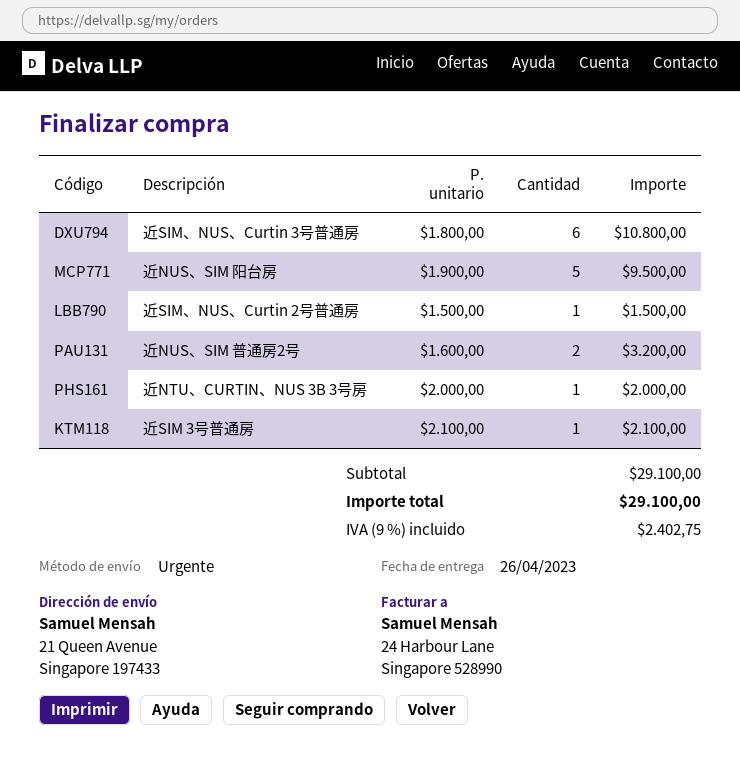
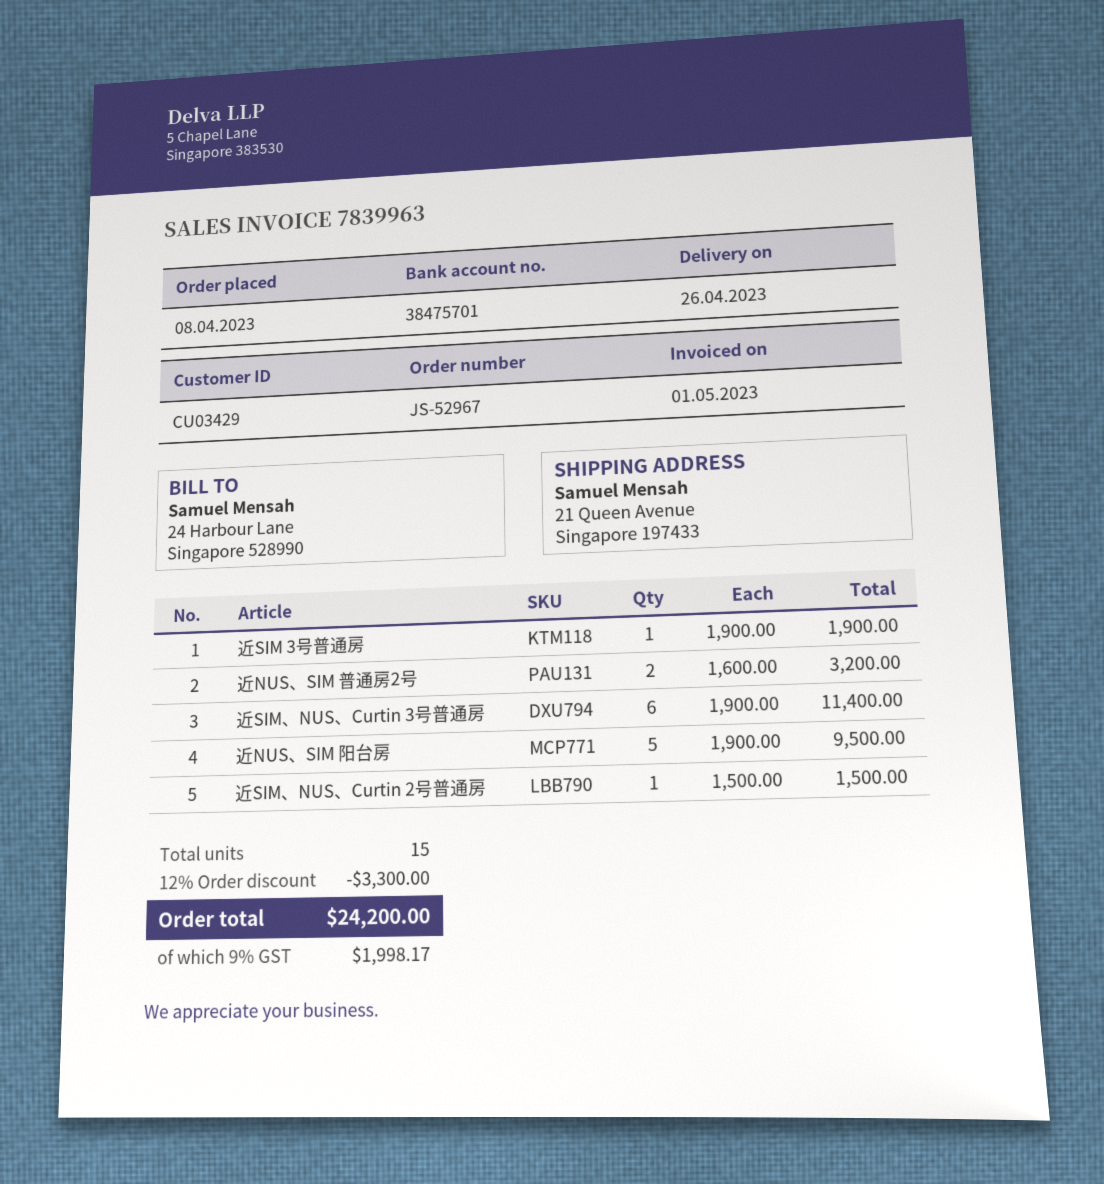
近SIM、NUS、Curtin 3号普通房: 6 x 1800.00 = 10800.00 -> 6 x 1900.00 = 11400.00
近NTU、CURTIN、NUS 3B 3号房: 1 x 2000.00 = 2000.00 -> none
近SIM 3号普通房: 1 x 2100.00 = 2100.00 -> 1 x 1900.00 = 1900.00
discount: none -> 12% = 3300.00
tax: 9% = 2402.75 -> 9% = 1998.17
total: 29100.00 -> 24200.00

